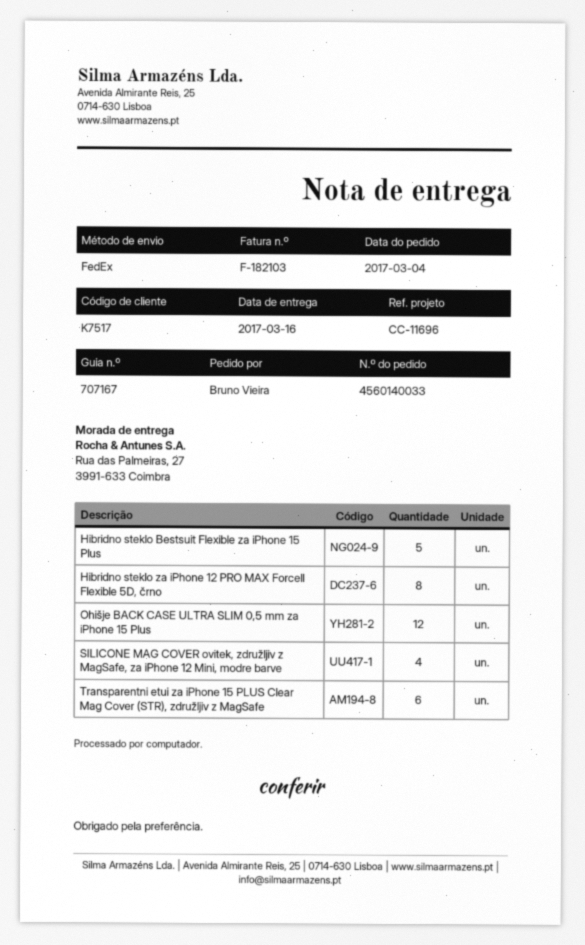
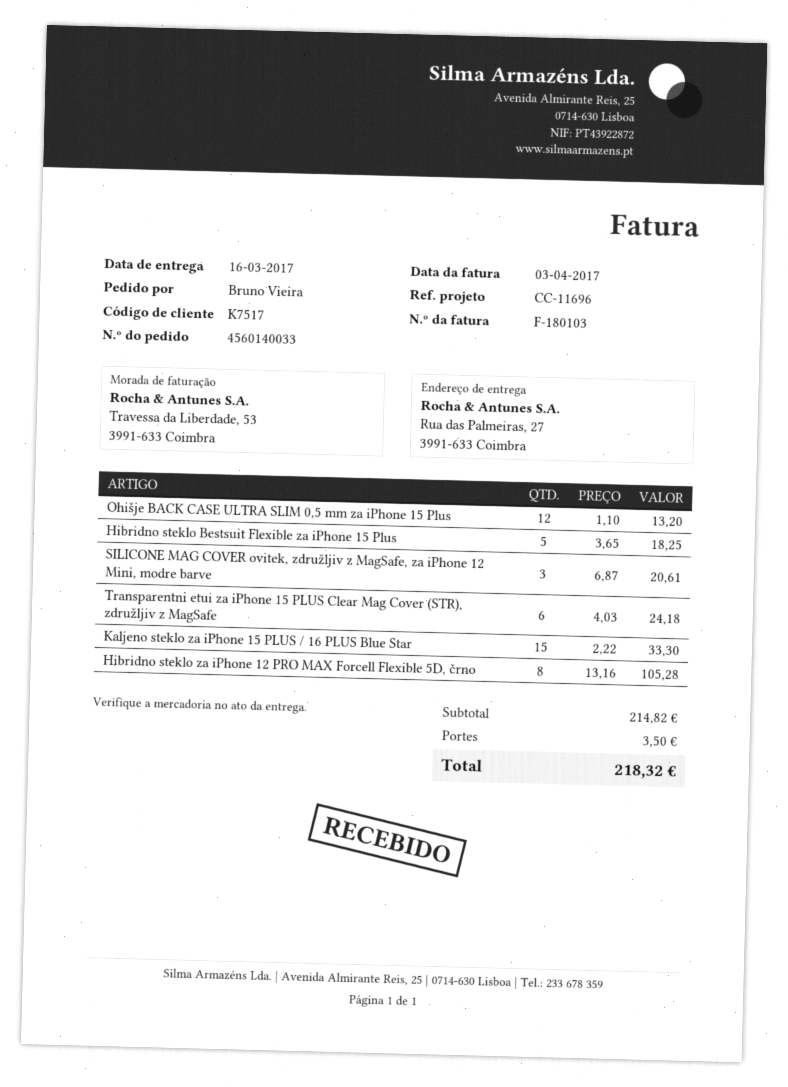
invoice number: F-182103 -> F-180103
SILICONE MAG COVER ovitek, združljiv z MagSafe, za iPhone 12 Mini, modre barve: 4 -> 3
Kaljeno steklo za iPhone 15 PLUS / 16 PLUS Blue Star: none -> 15

